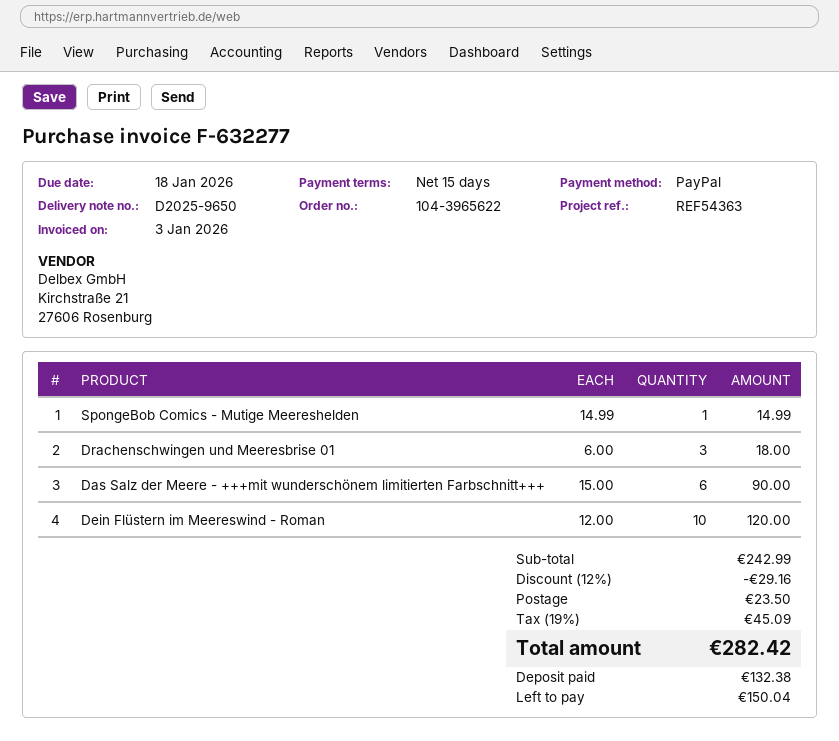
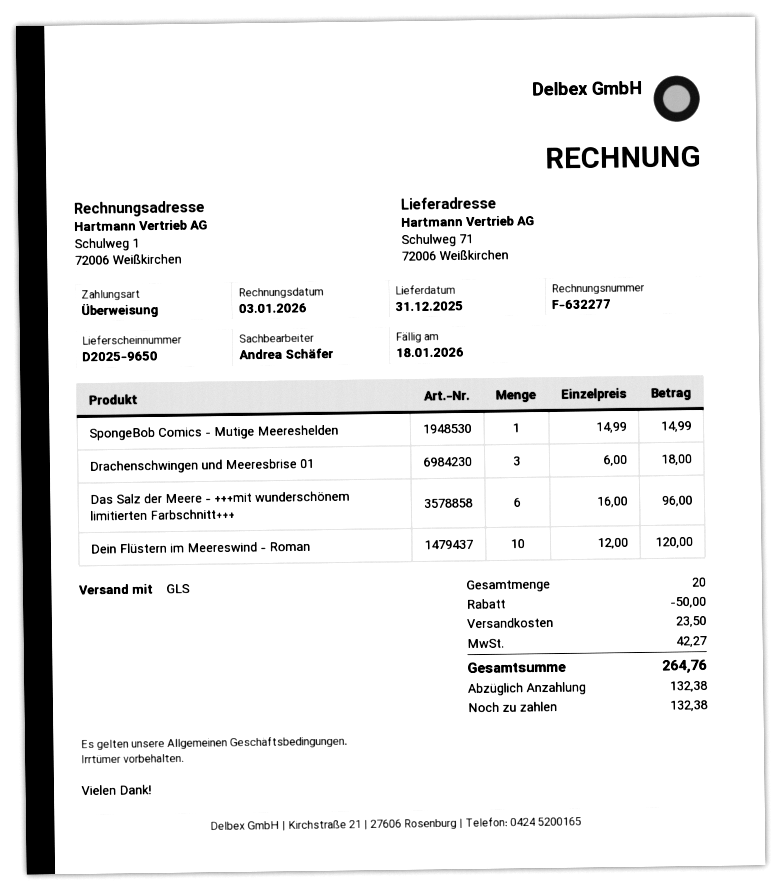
payment method: PayPal -> bank transfer
Das Salz der Meere - +++mit wunderschönem limitierten Farbschnitt+++: 6 x 15.00 = 90.00 -> 6 x 16.00 = 96.00
discount: 29.16 -> 50.00
tax: 45.09 -> 42.27
total: 282.42 -> 264.76
balance: 150.04 -> 132.38

